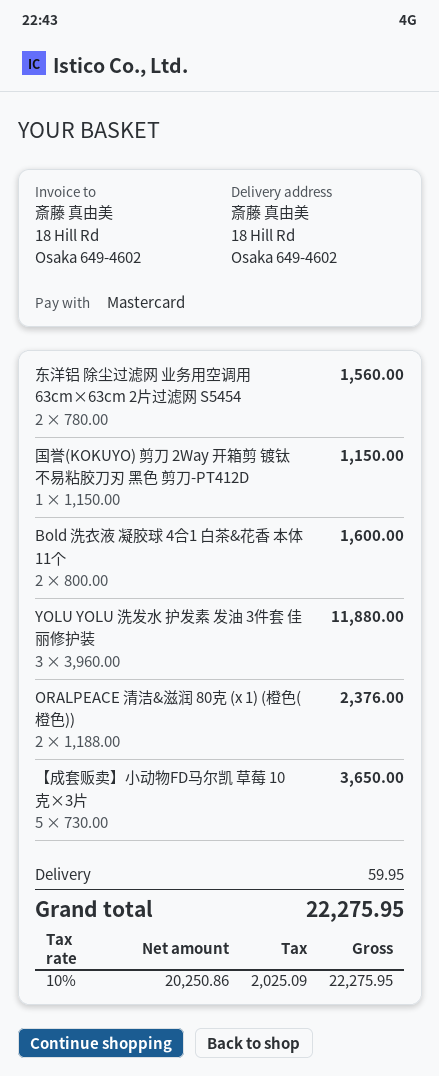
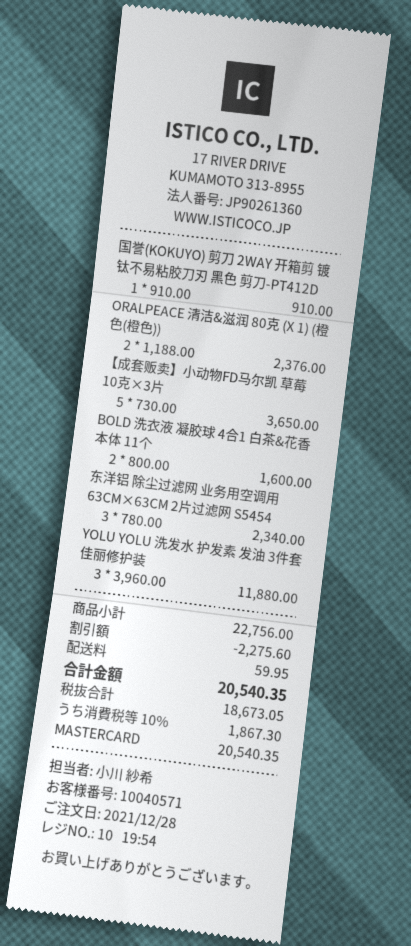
东洋铝 除尘过滤网 业务用空调用 63cm×63cm 2片过滤网 S5454: 2 x 780.00 = 1560.00 -> 3 x 780.00 = 2340.00
国誉(KOKUYO) 剪刀 2Way 开箱剪 镀钛不易粘胶刀刃 黑色 剪刀-PT412D: 1 x 1150.00 = 1150.00 -> 1 x 910.00 = 910.00
discount: none -> 2275.60
net: 20250.86 -> 18673.05
tax: 10% = 2025.09 -> 10% = 1867.30
total: 22275.95 -> 20540.35

